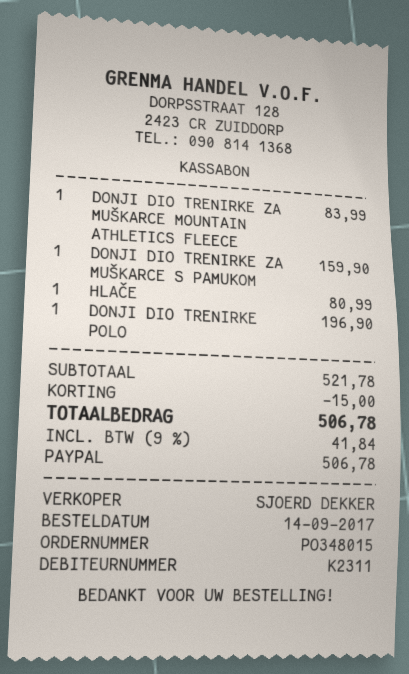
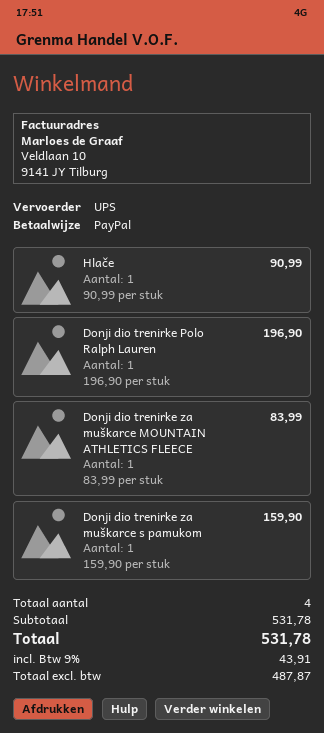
HLAČE: 1 for 80.99 -> 1 for 90.99
subtotal: 521.78 -> 531.78
discount: 15.00 -> none
tax: 9% = 41.84 -> 9% = 43.91
total: 506.78 -> 531.78

